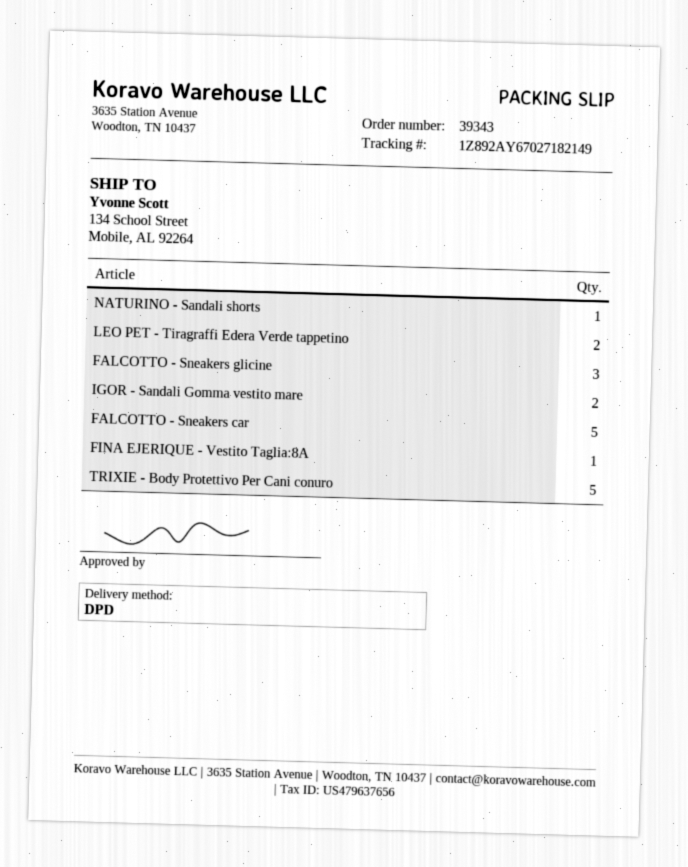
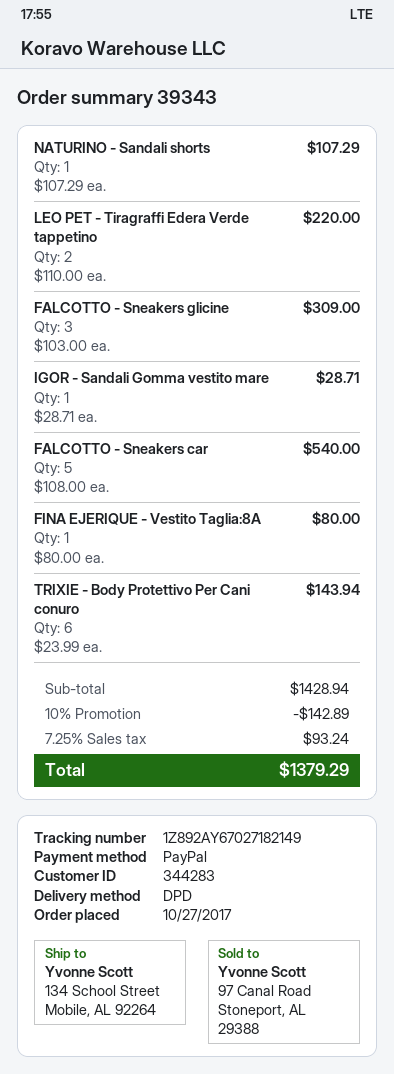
IGOR - Sandali Gomma vestito mare: 2 -> 1
TRIXIE - Body Protettivo Per Cani conuro: 5 -> 6

